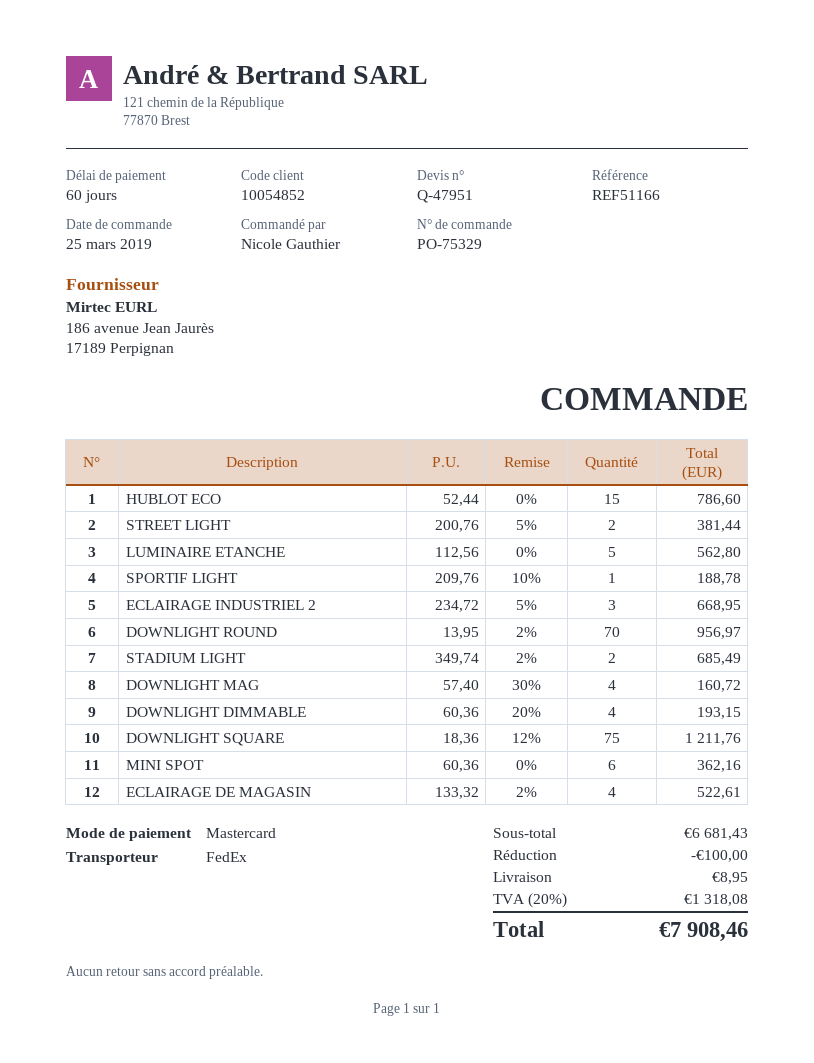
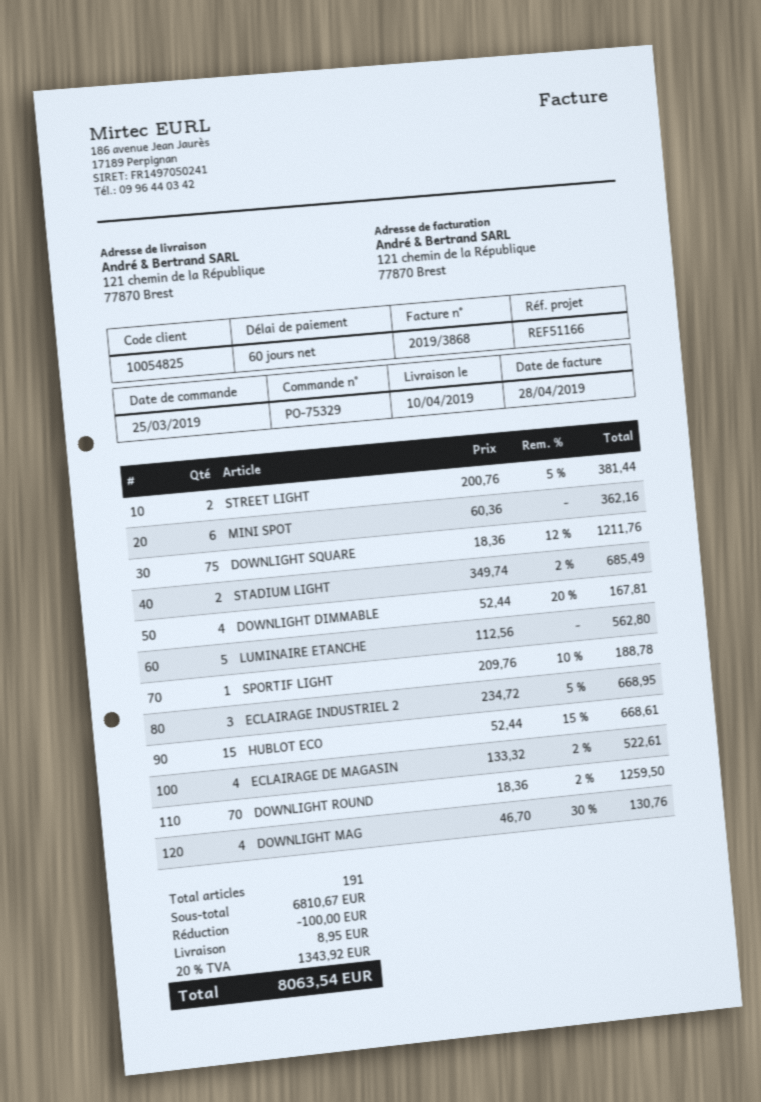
customer number: 10054852 -> 10054825
HUBLOT ECO: 15 x 52.44 = 786.60 -> 15 x 52.44 - 15% = 668.61
DOWNLIGHT ROUND: 70 x 13.95 - 2% = 956.97 -> 70 x 18.36 - 2% = 1259.50
DOWNLIGHT MAG: 4 x 57.40 - 30% = 160.72 -> 4 x 46.70 - 30% = 130.76
DOWNLIGHT DIMMABLE: 4 x 60.36 - 20% = 193.15 -> 4 x 52.44 - 20% = 167.81
subtotal: 6681.43 -> 6810.67
tax: 20% = 1318.08 -> 20% = 1343.92
total: 7908.46 -> 8063.54

